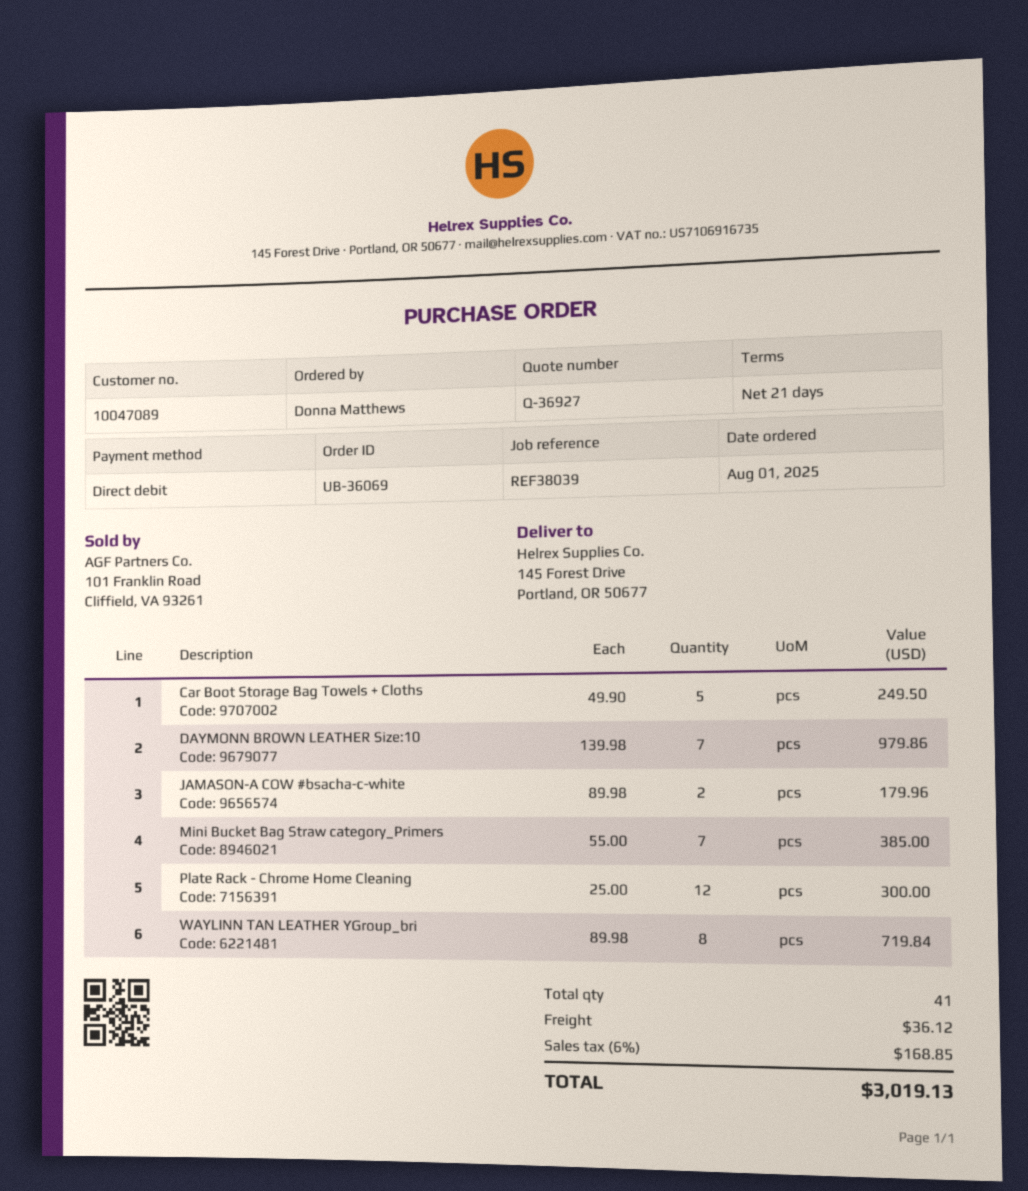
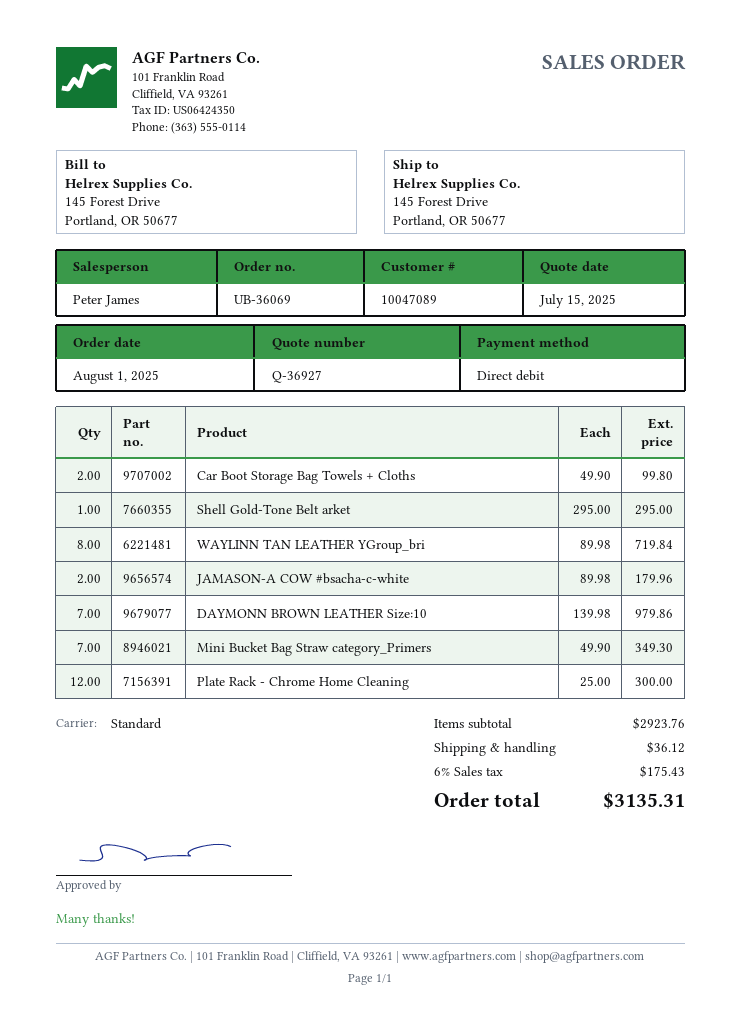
Car Boot Storage Bag Towels + Cloths: 5 x 49.90 = 249.50 -> 2 x 49.90 = 99.80
Mini Bucket Bag Straw category_Primers: 7 x 55.00 = 385.00 -> 7 x 49.90 = 349.30
Shell Gold-Tone Belt arket: none -> 1 x 295.00 = 295.00
tax: 6% = 168.85 -> 6% = 175.43
total: 3019.13 -> 3135.31

